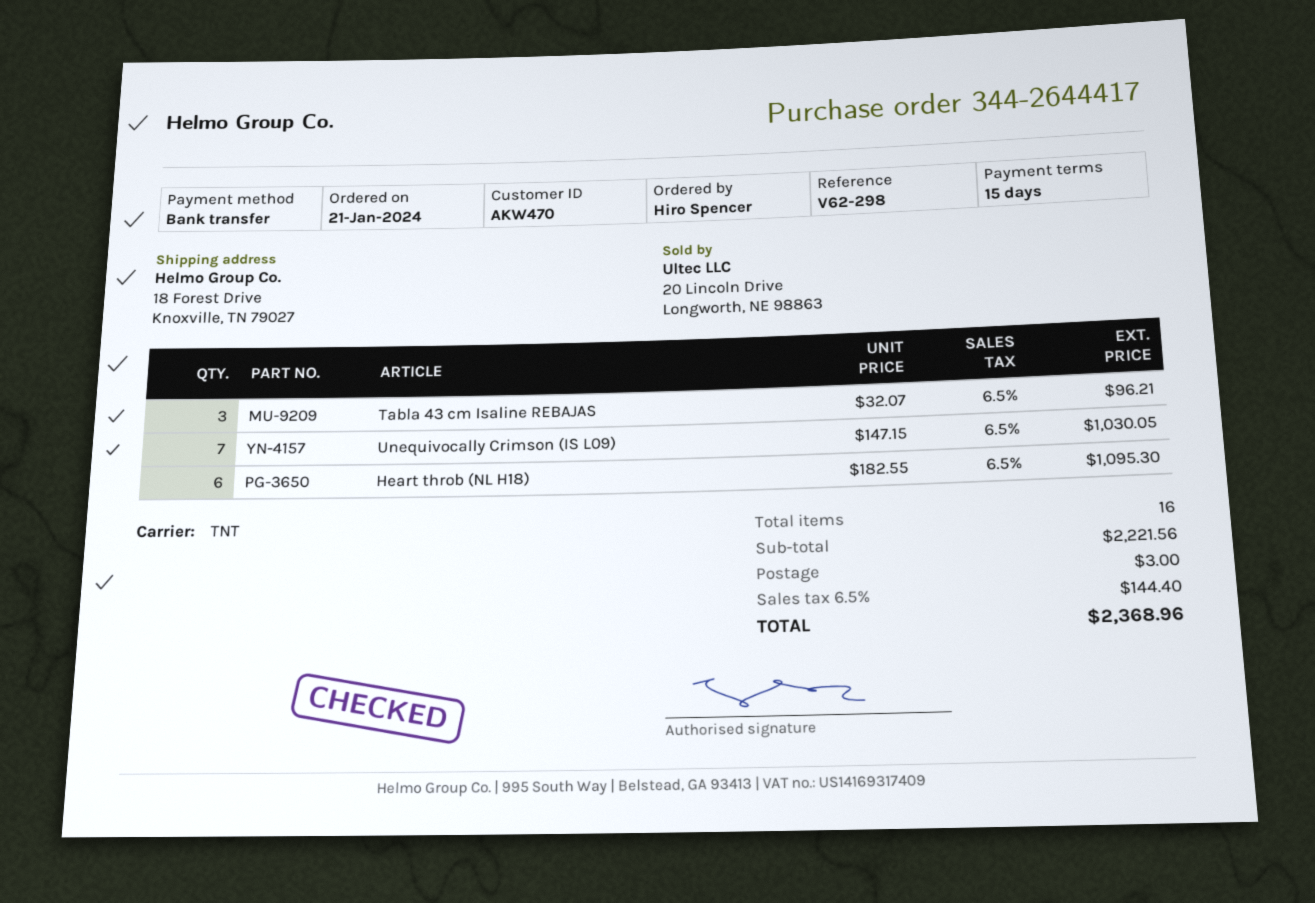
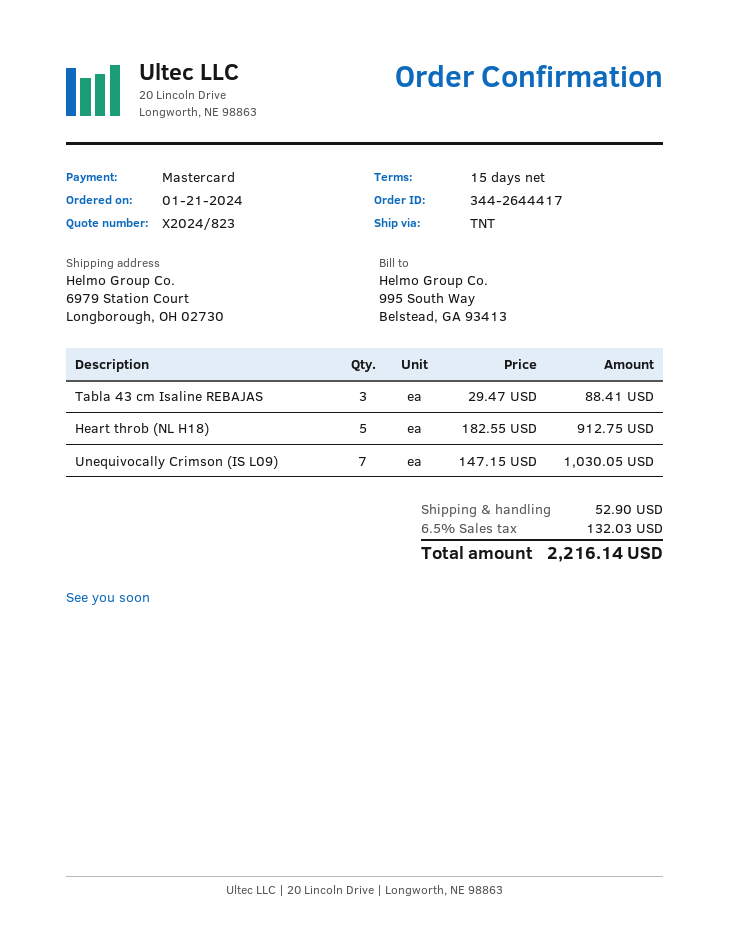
payment method: bank transfer -> Mastercard
ship to: 18 Forest Drive, Knoxville, TN 79027 -> 6979 Station Court, Longborough, OH 02730
Tabla 43 cm Isaline REBAJAS: 3 x 32.07 = 96.21 -> 3 x 29.47 = 88.41
Heart throb (NL H18): 6 x 182.55 = 1095.30 -> 5 x 182.55 = 912.75
shipping: 3.00 -> 52.90
tax: 6.5% = 144.40 -> 6.5% = 132.03
total: 2368.96 -> 2216.14

